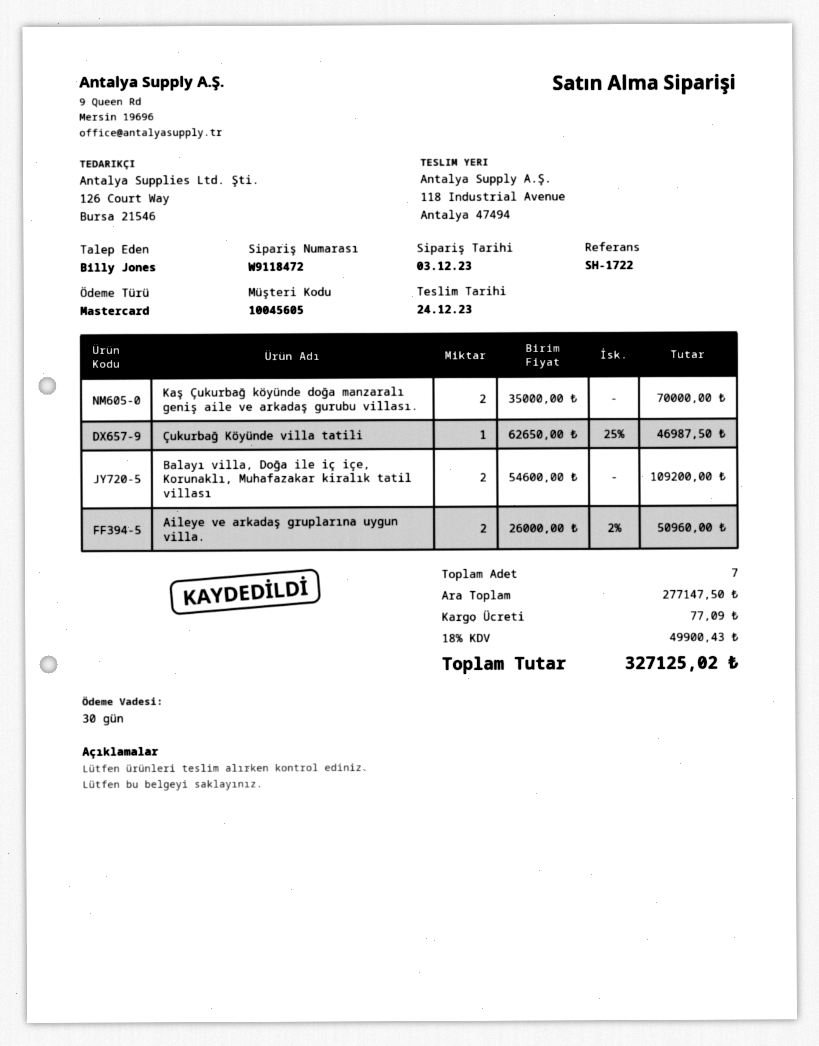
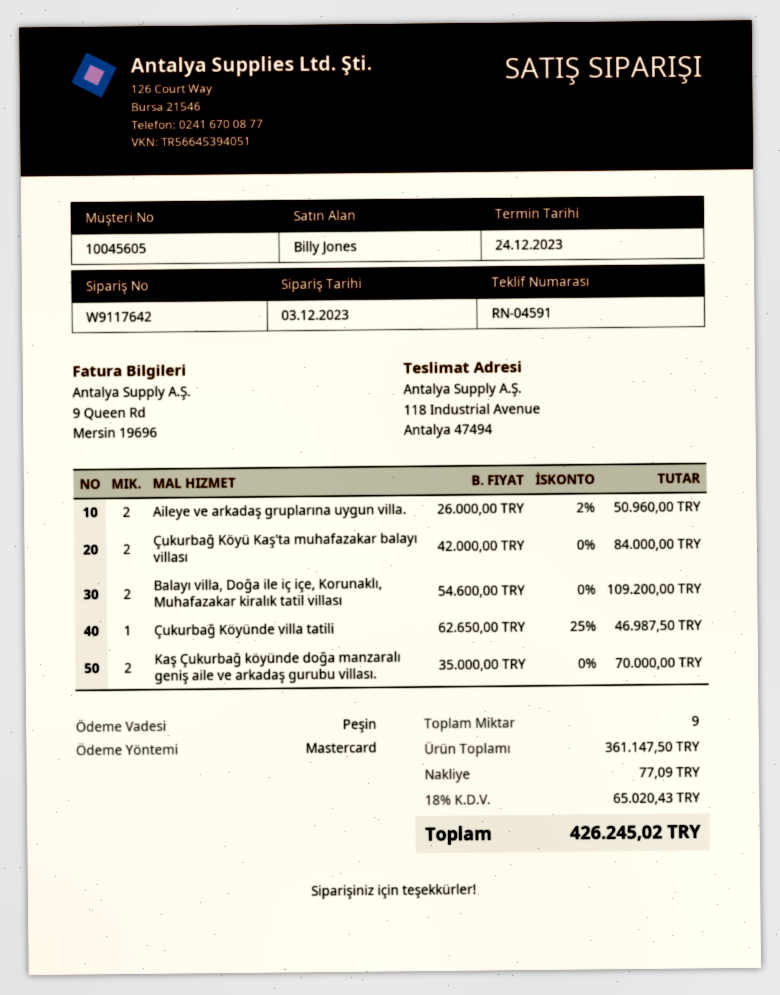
order number: W9118472 -> W9117642
payment terms: 30 days -> on receipt
Çukurbağ Köyü Kaş'ta muhafazakar balayı villası: none -> 2 x 42000.00 = 84000.00
total quantity: 7 -> 9
subtotal: 277147.50 -> 361147.50
tax: 18% = 49900.43 -> 18% = 65020.43
total: 327125.02 -> 426245.02

